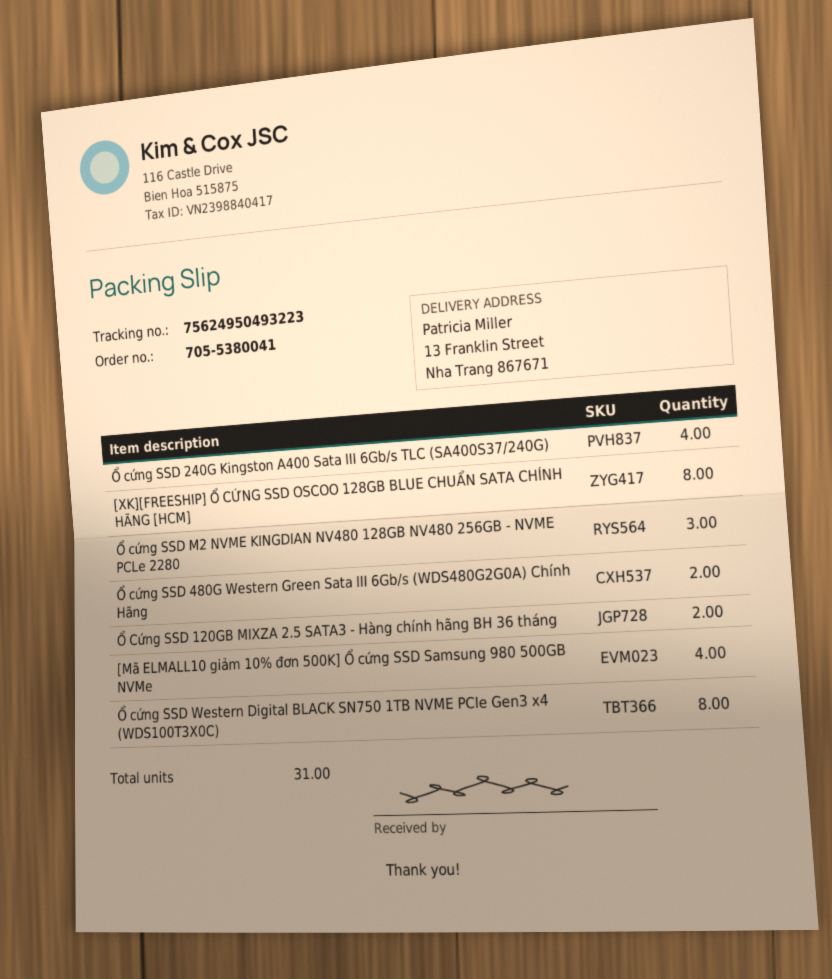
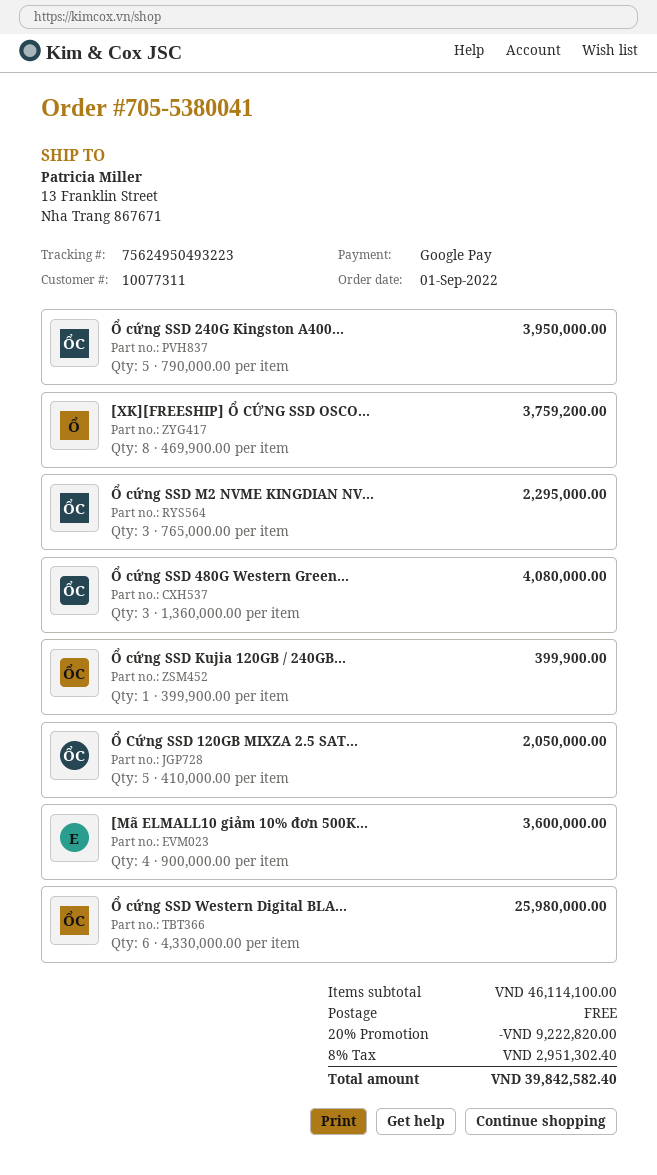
Ổ cứng SSD 240G Kingston A400 Sata III 6Gb/s TLC (SA400S37/240G): 4 -> 5
Ổ cứng SSD 480G Western Green Sata III 6Gb/s (WDS480G2G0A) Chính Hãng: 2 -> 3
Ổ Cứng SSD 120GB MIXZA 2.5 SATA3 - Hàng chính hãng BH 36 tháng: 2 -> 5
Ổ cứng SSD Western Digital BLACK SN750 1TB NVME PCIe Gen3 x4 (WDS100T3X0C): 8 -> 6
Ổ cứng SSD Kujia 120GB / 240GB...: none -> 1

